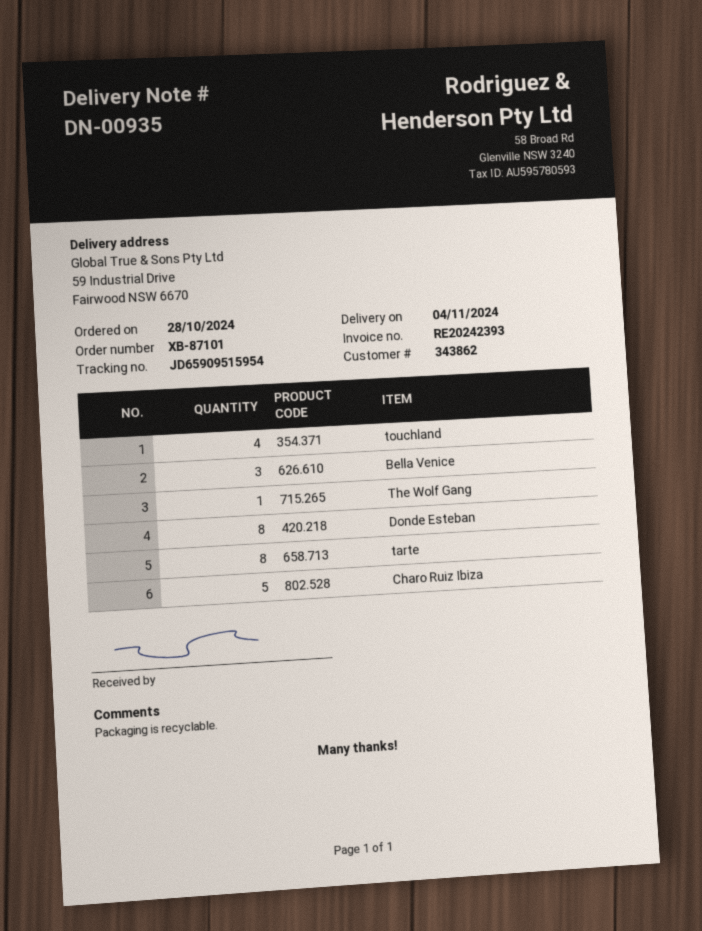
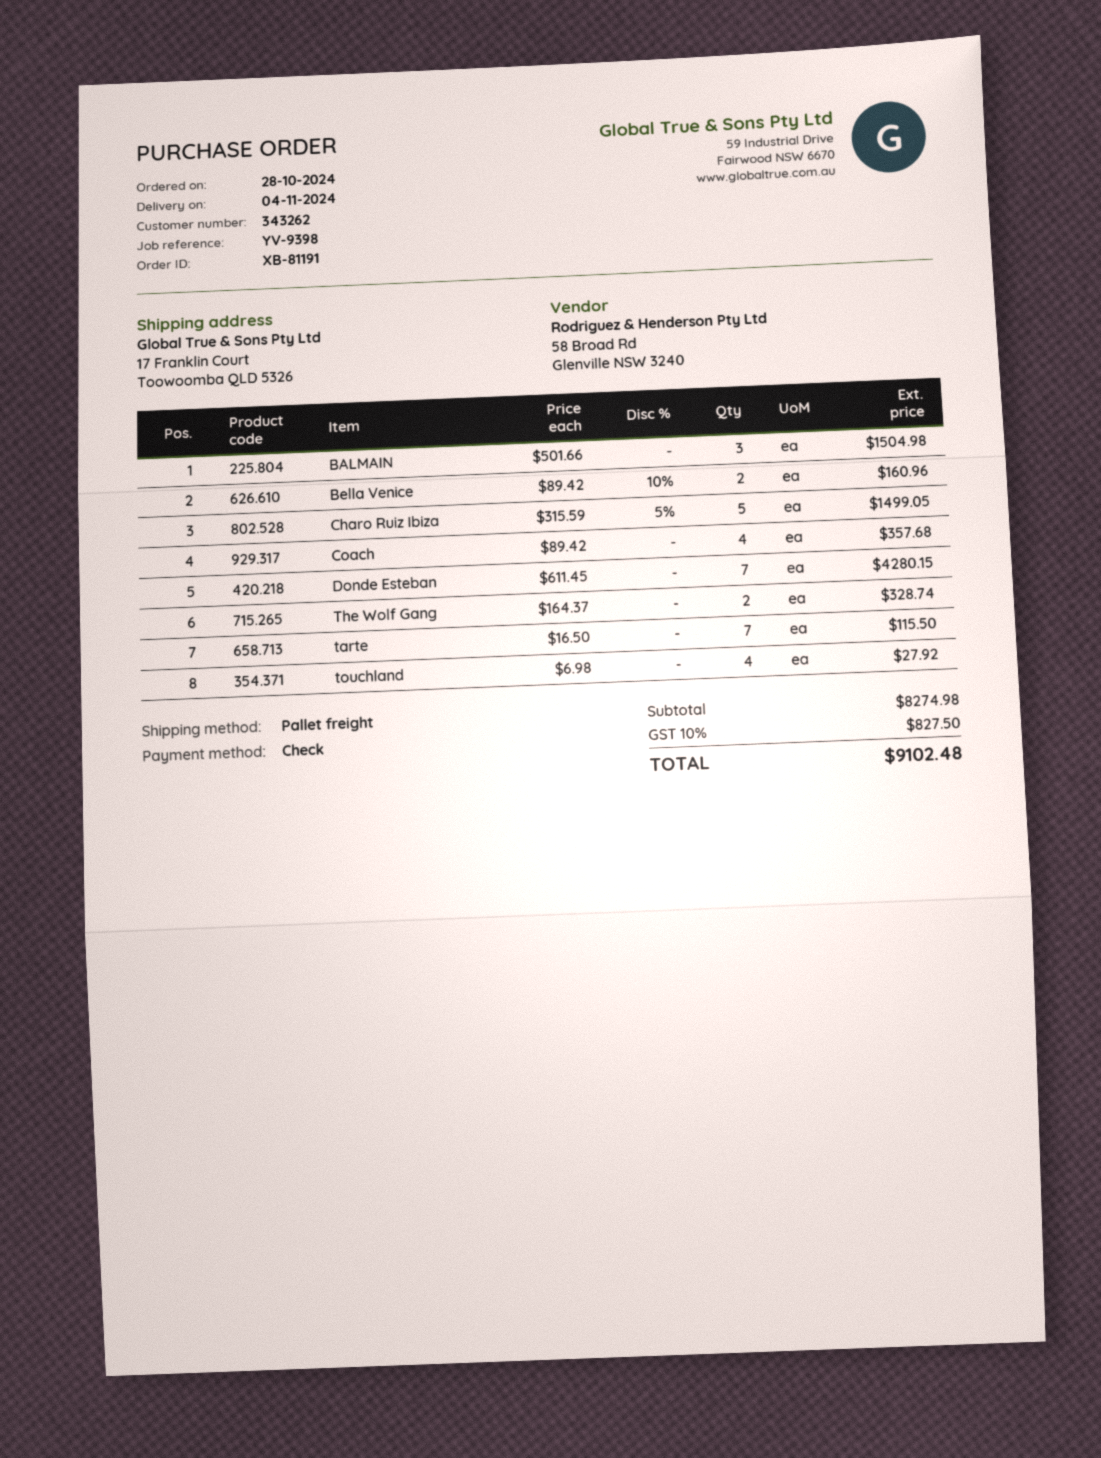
order number: XB-87101 -> XB-81191
customer number: 343862 -> 343262
ship to: 59 Industrial Drive, Fairwood NSW 6670 -> 17 Franklin Court, Toowoomba QLD 5326
Bella Venice: 3 -> 2
The Wolf Gang: 1 -> 2
Donde Esteban: 8 -> 7
tarte: 8 -> 7
BALMAIN: none -> 3
Coach: none -> 4

